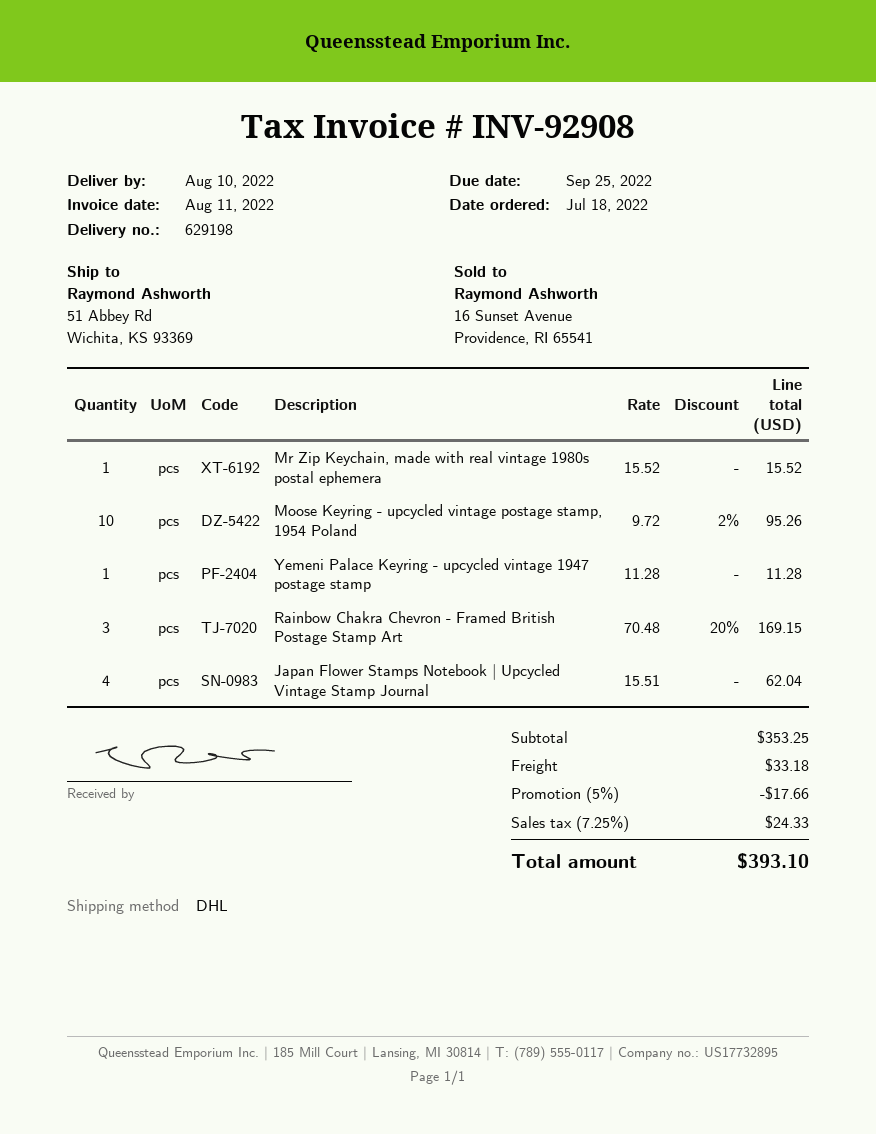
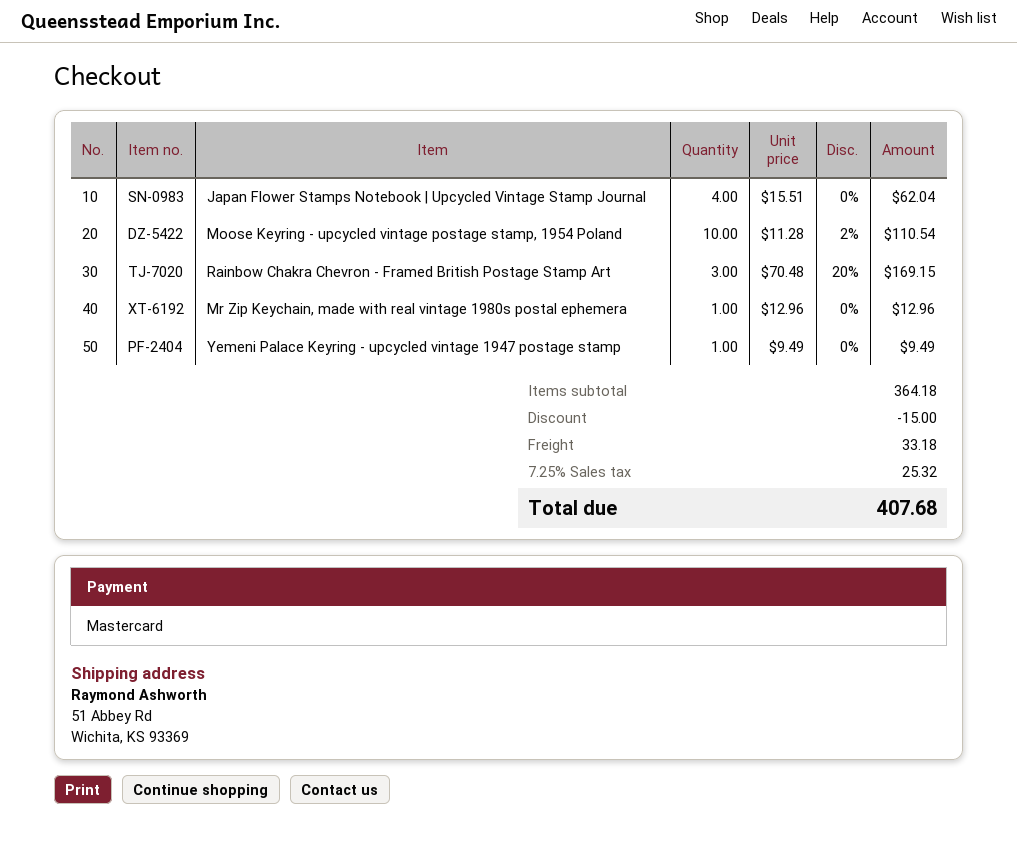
Mr Zip Keychain, made with real vintage 1980s postal ephemera: 1 x 15.52 = 15.52 -> 1 x 12.96 = 12.96
Moose Keyring - upcycled vintage postage stamp, 1954 Poland: 10 x 9.72 - 2% = 95.26 -> 10 x 11.28 - 2% = 110.54
Yemeni Palace Keyring - upcycled vintage 1947 postage stamp: 1 x 11.28 = 11.28 -> 1 x 9.49 = 9.49
subtotal: 353.25 -> 364.18
discount: 17.66 -> 15.00
tax: 7.25% = 24.33 -> 7.25% = 25.32
total: 393.10 -> 407.68

